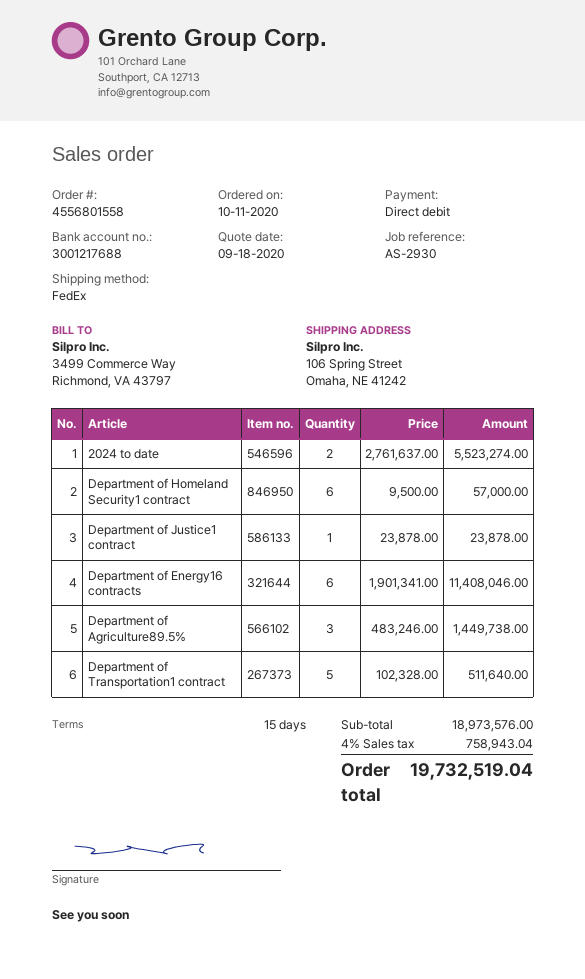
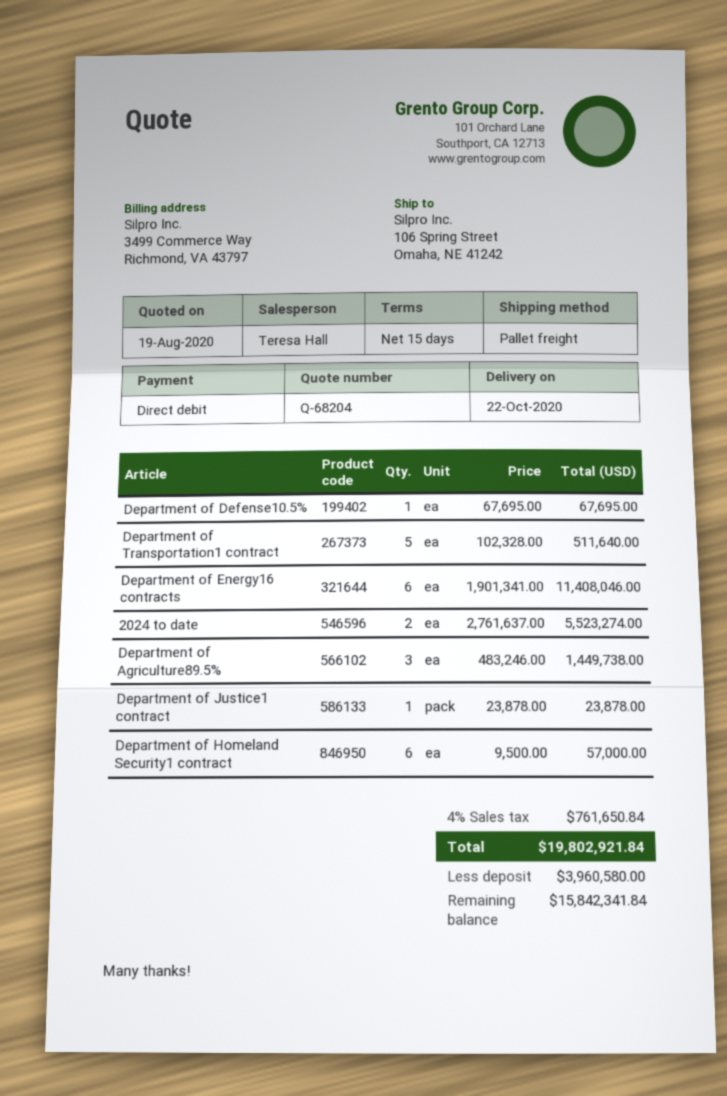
quote date: 2020-09-18 -> 2020-08-19
shipping method: FedEx -> pallet freight
Department of Defense10.5%: none -> 1 x 67695.00 = 67695.00
tax: 4% = 758943.04 -> 4% = 761650.84
total: 19732519.04 -> 19802921.84

